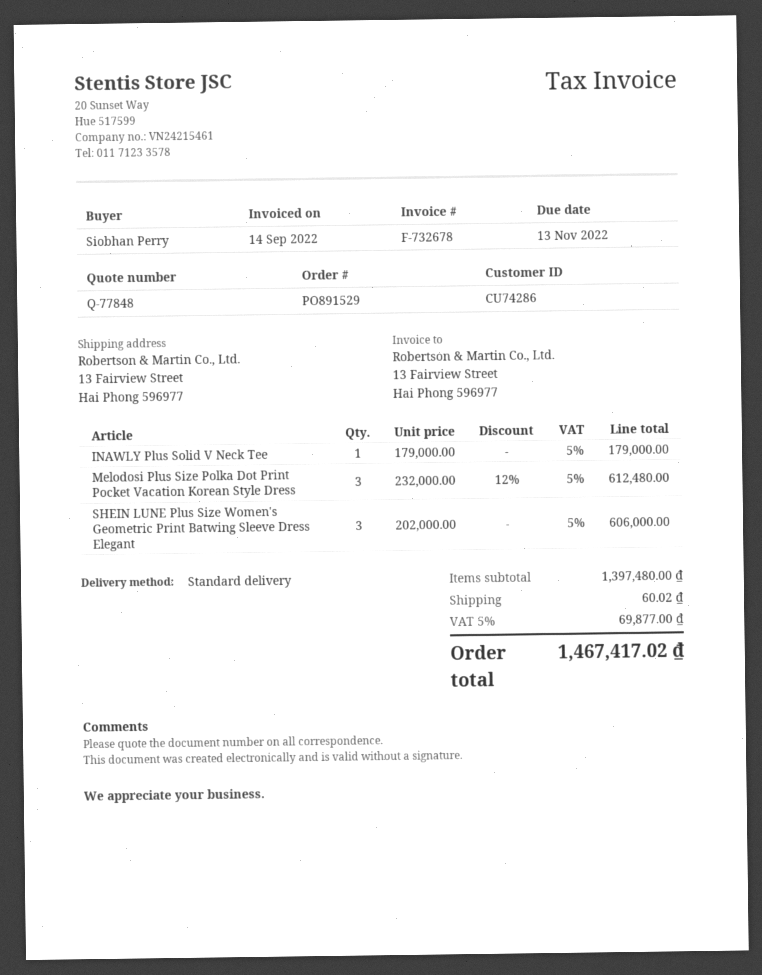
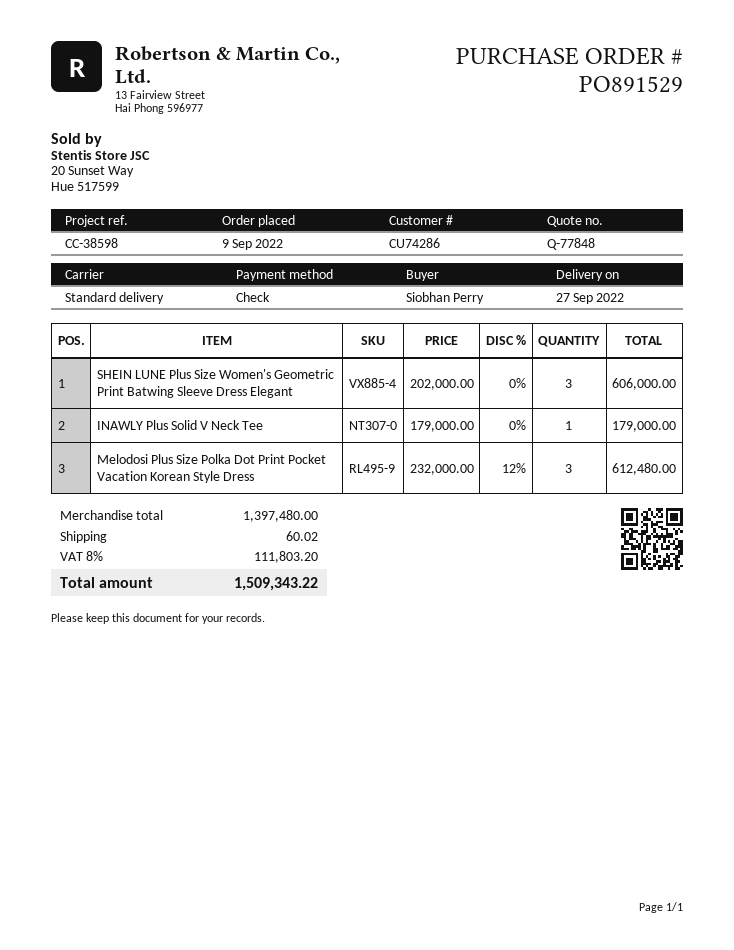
tax: 5% = 69877.00 -> 8% = 111803.20
total: 1467417.02 -> 1509343.22

